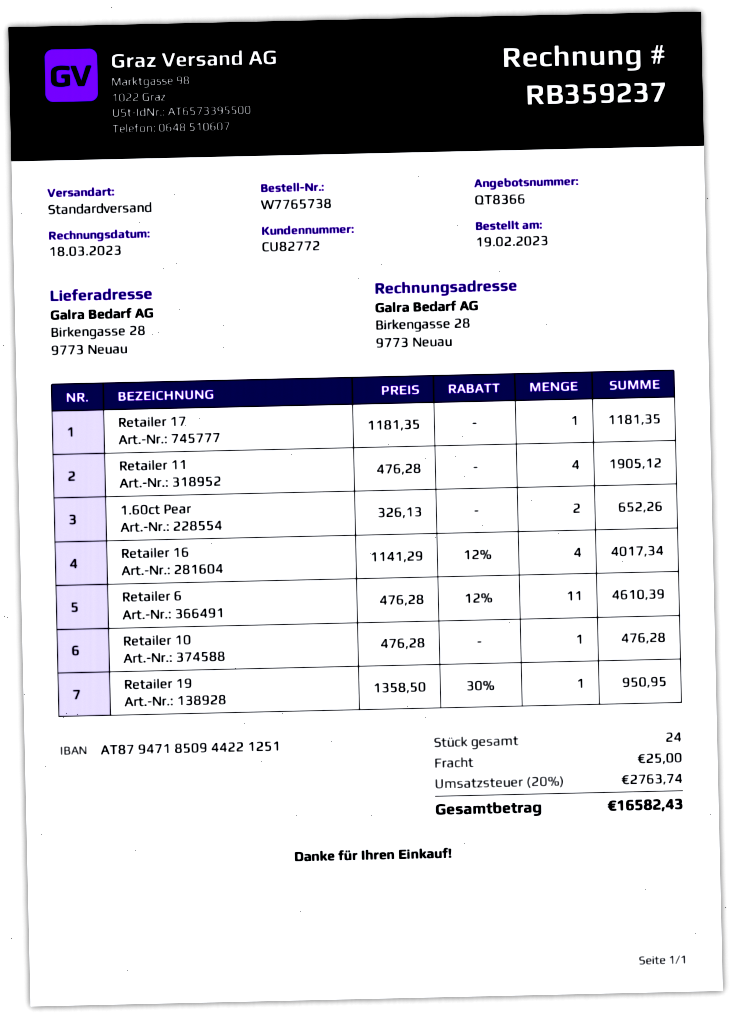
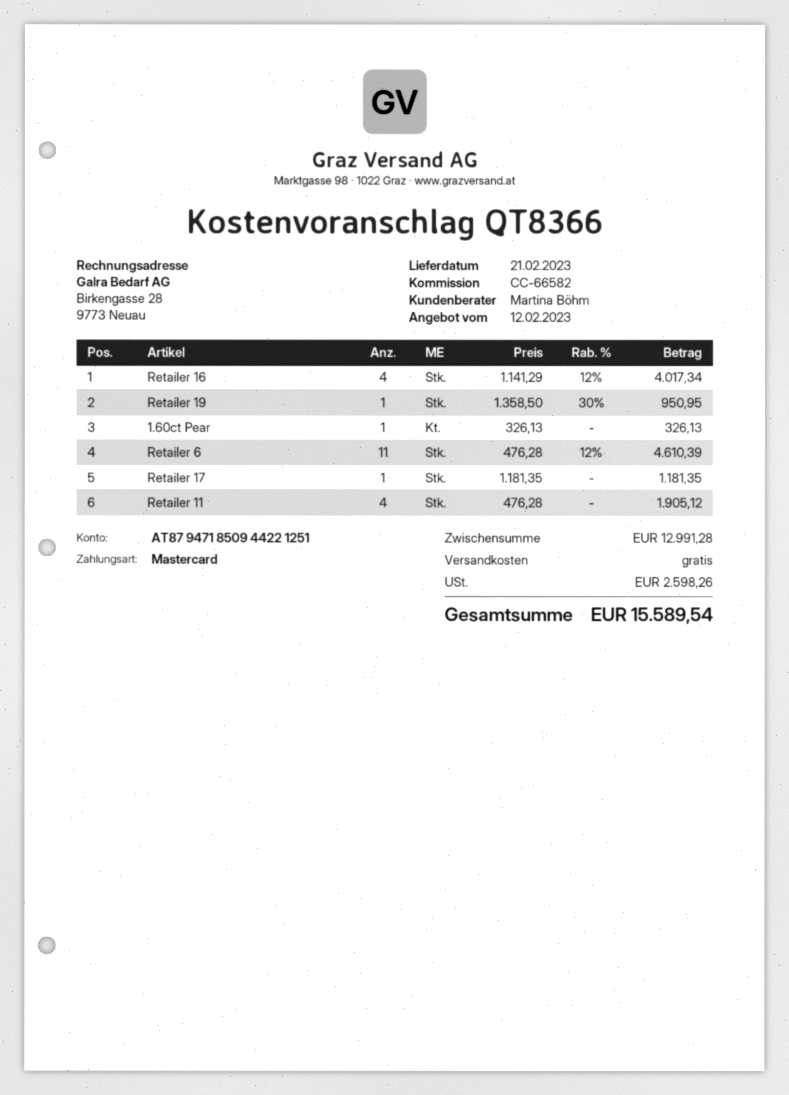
1.60ct Pear: 2 x 326.13 = 652.26 -> 1 x 326.13 = 326.13
Retailer 10: 1 x 476.28 = 476.28 -> none
shipping: 25.00 -> 0.00
tax: 2763.74 -> 2598.26
total: 16582.43 -> 15589.54

